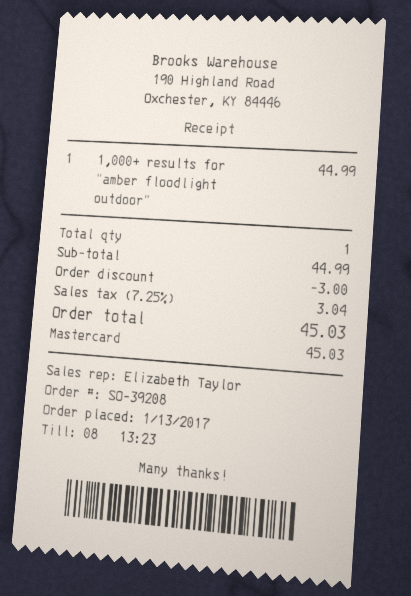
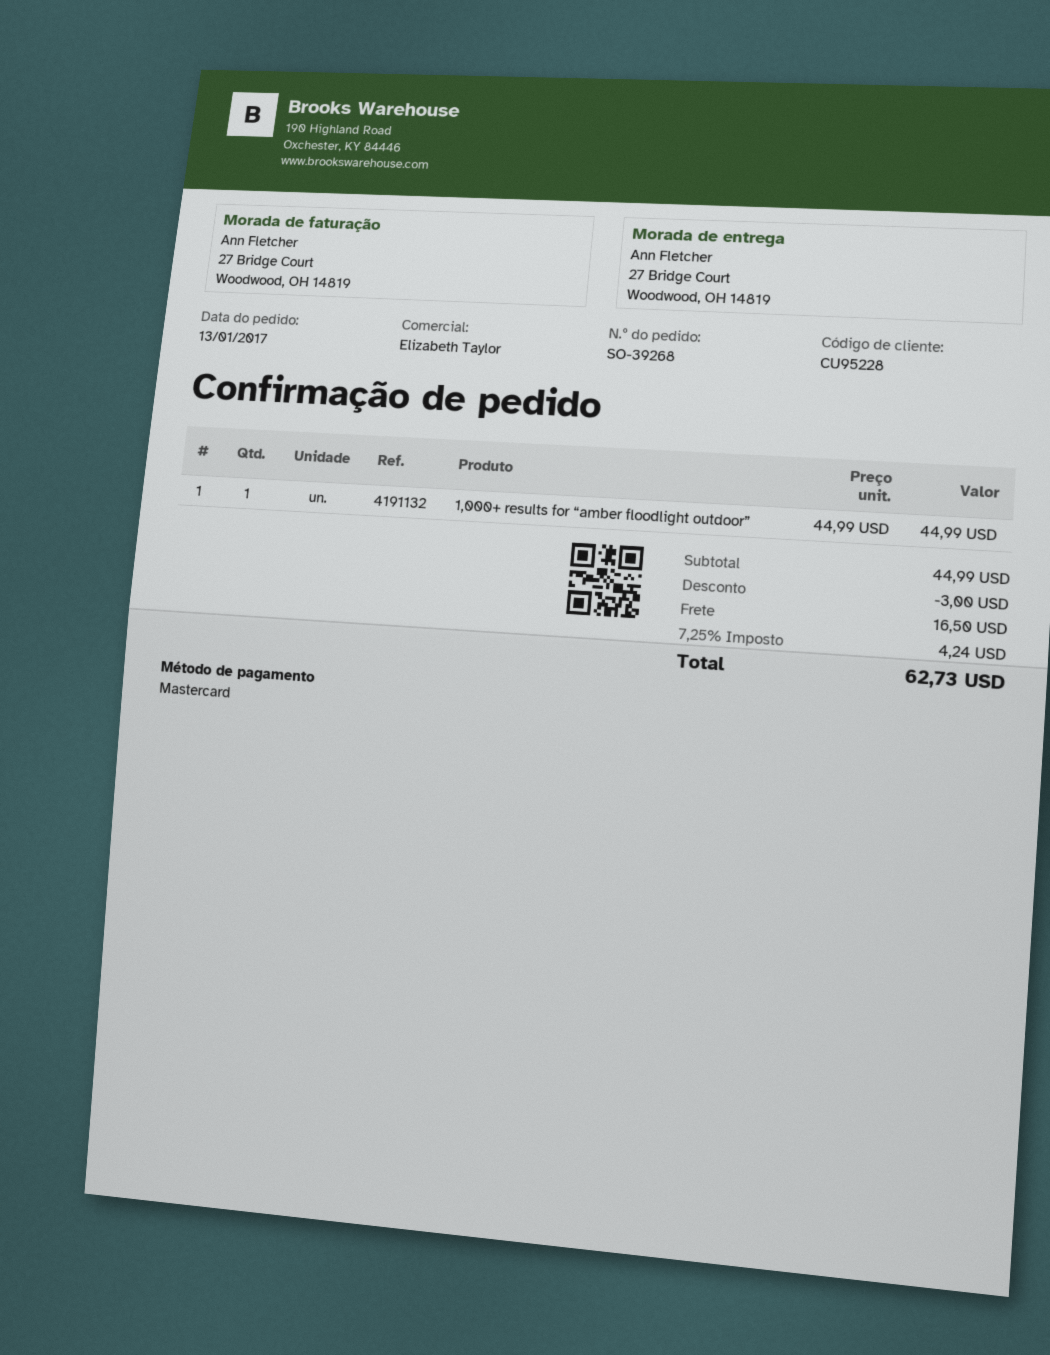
order number: SO-39208 -> SO-39268
shipping: none -> 16.50
tax: 7.25% = 3.04 -> 7.25% = 4.24
total: 45.03 -> 62.73

